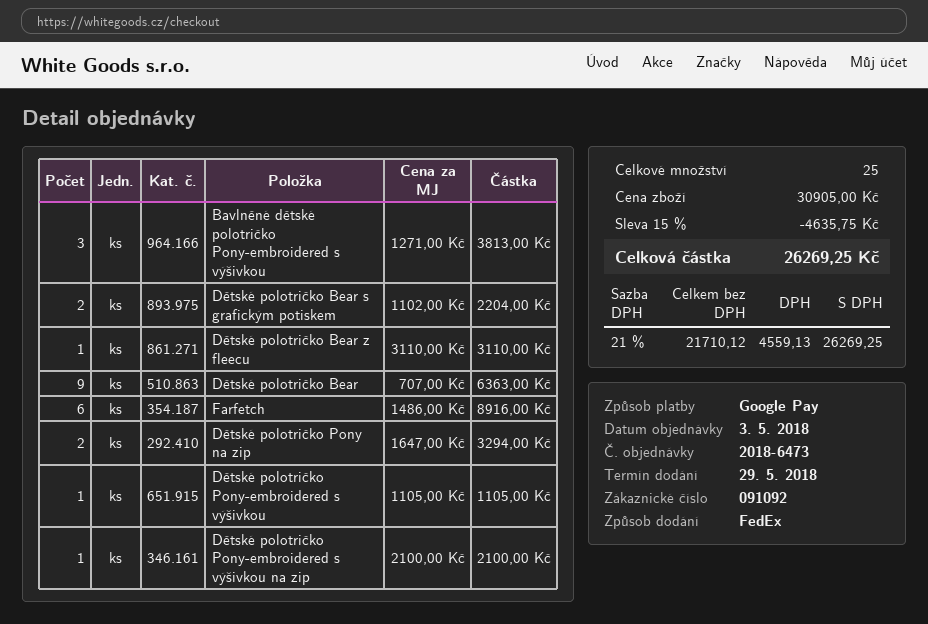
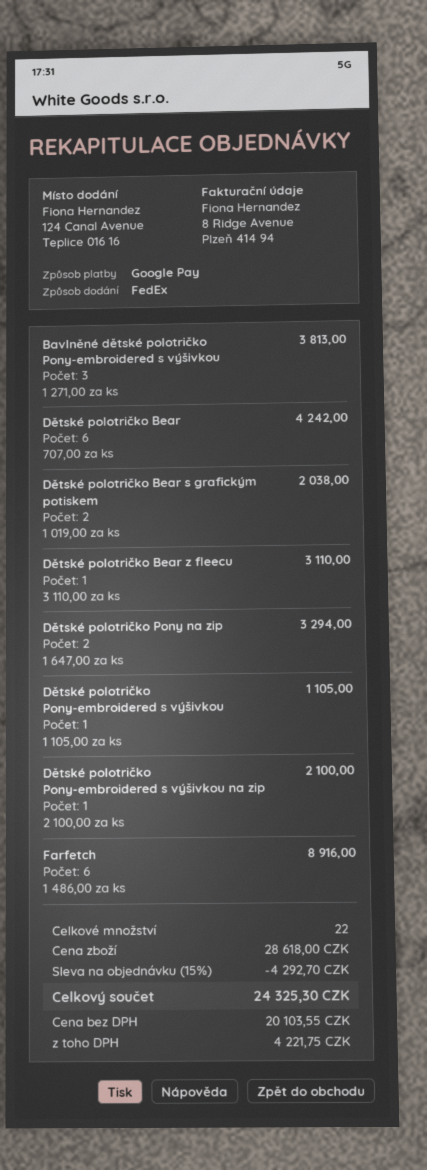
Dětské polotričko Bear s grafickým potiskem: 2 x 1102.00 = 2204.00 -> 2 x 1019.00 = 2038.00
Dětské polotričko Bear: 9 x 707.00 = 6363.00 -> 6 x 707.00 = 4242.00
total quantity: 25 -> 22
subtotal: 30905.00 -> 28618.00
discount: 15% = 4635.75 -> 15% = 4292.70
net: 21710.12 -> 20103.55
tax: 4559.13 -> 4221.75
total: 26269.25 -> 24325.30

